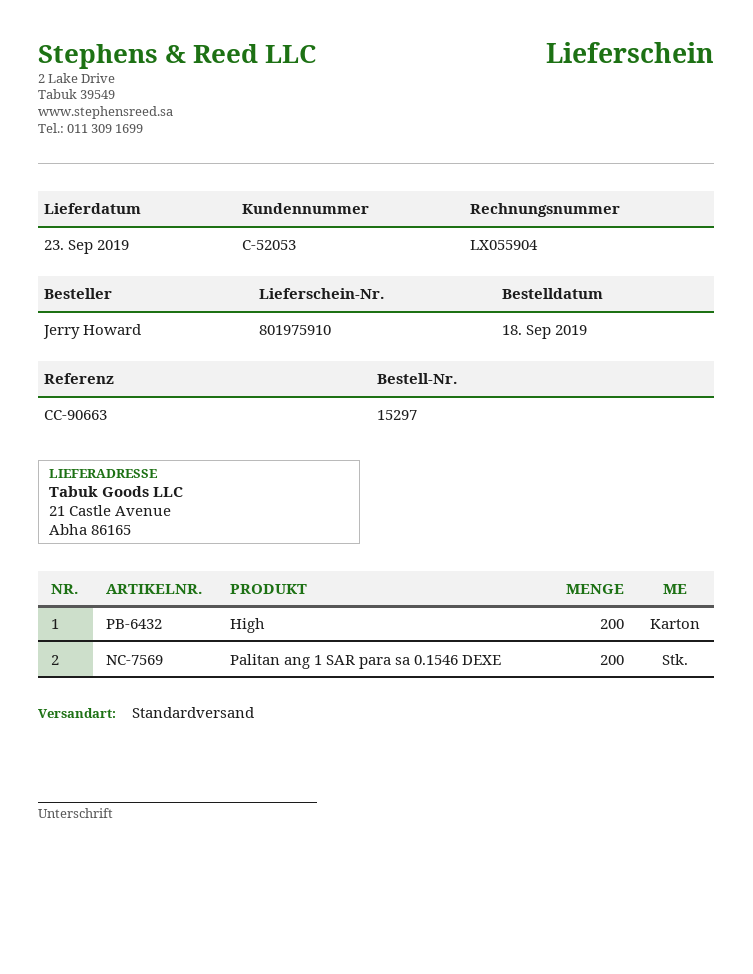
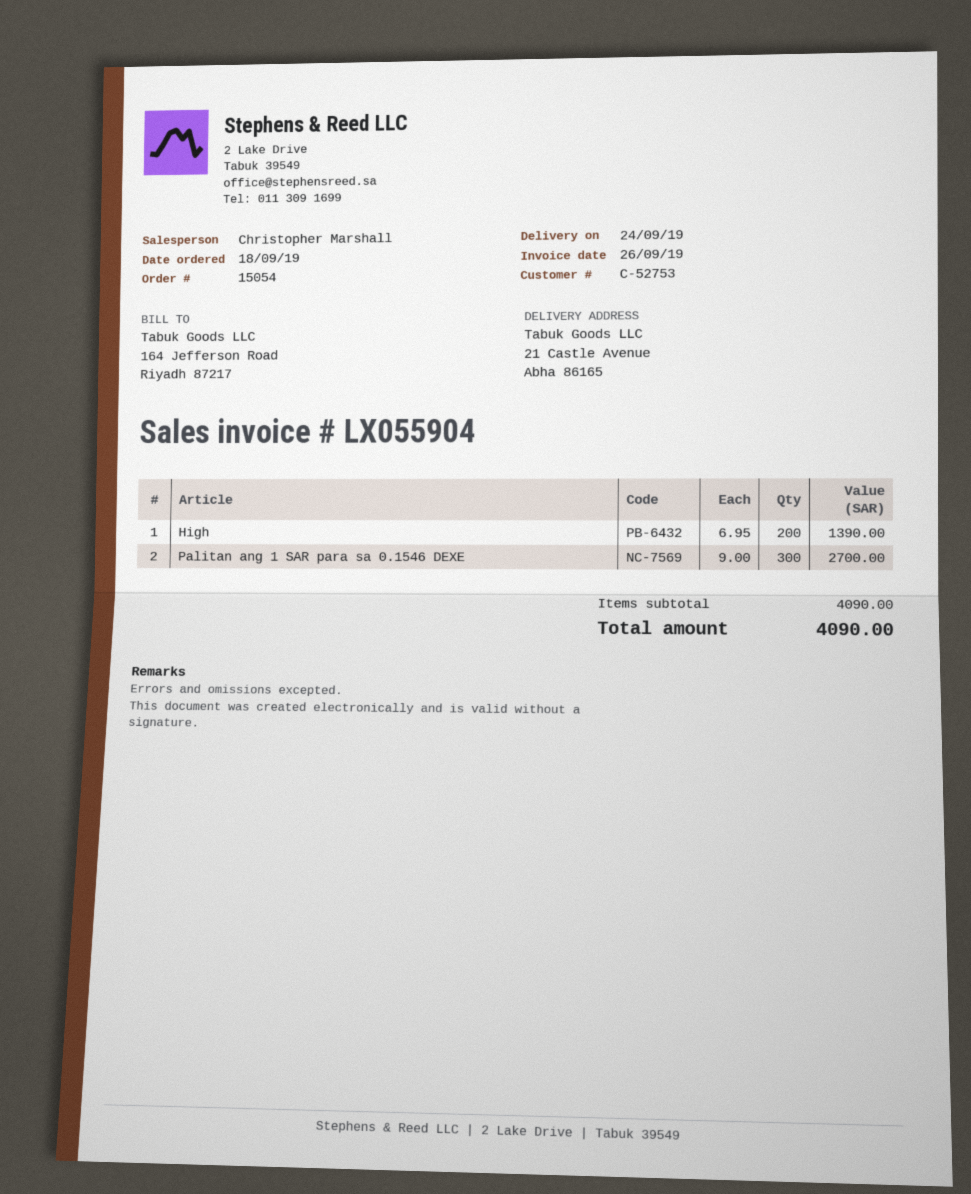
order number: 15297 -> 15054
delivery date: 2019-09-23 -> 2019-09-24
customer number: C-52053 -> C-52753
Palitan ang 1 SAR para sa 0.1546 DEXE: 200 -> 300

